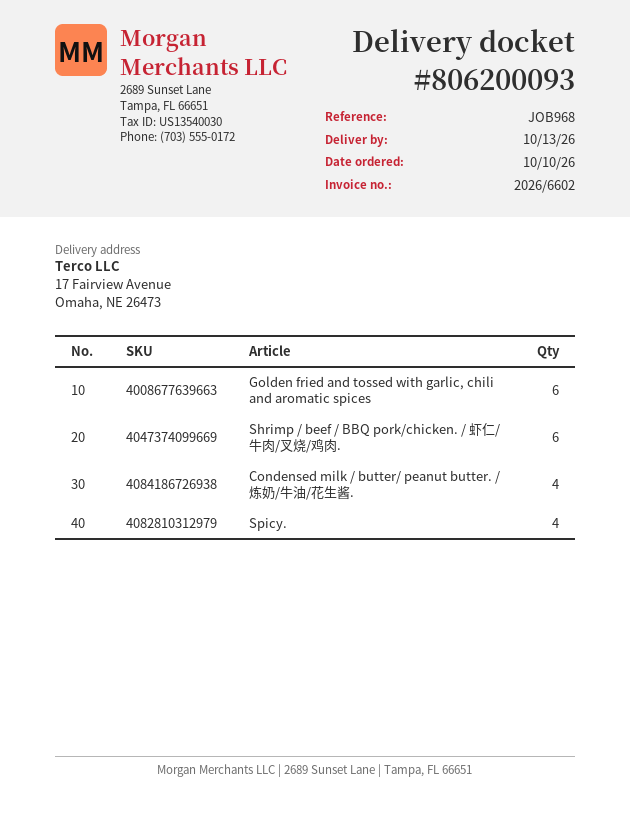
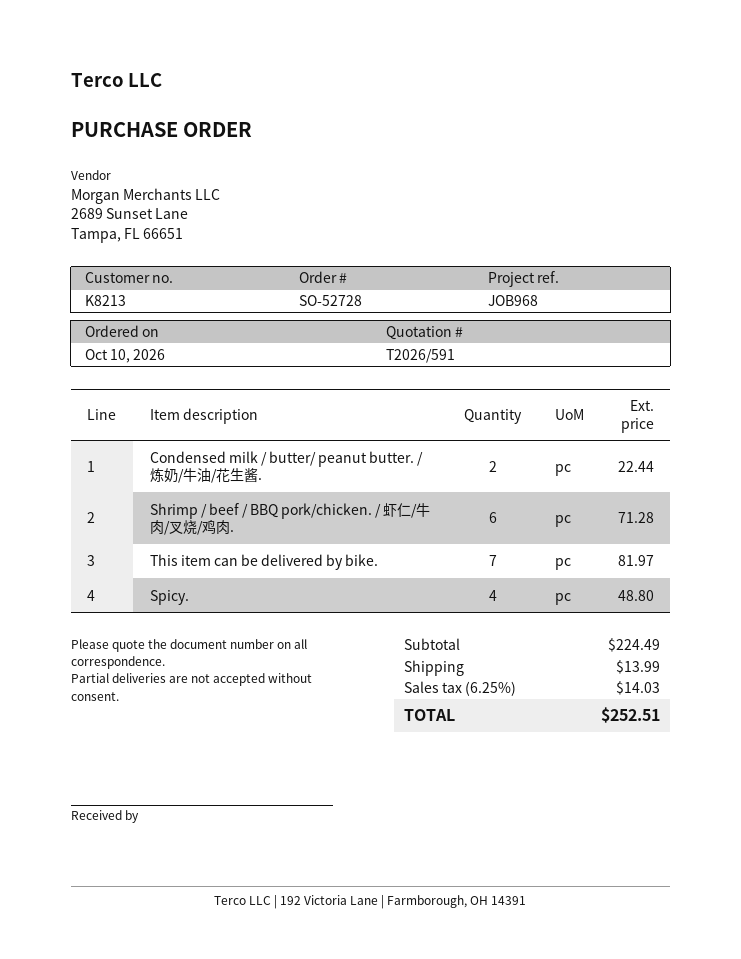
Golden fried and tossed with garlic, chili and aromatic spices: 6 -> none
Condensed milk / butter/ peanut butter. / 炼奶/牛油/花生酱.: 4 -> 2
This item can be delivered by bike.: none -> 7

